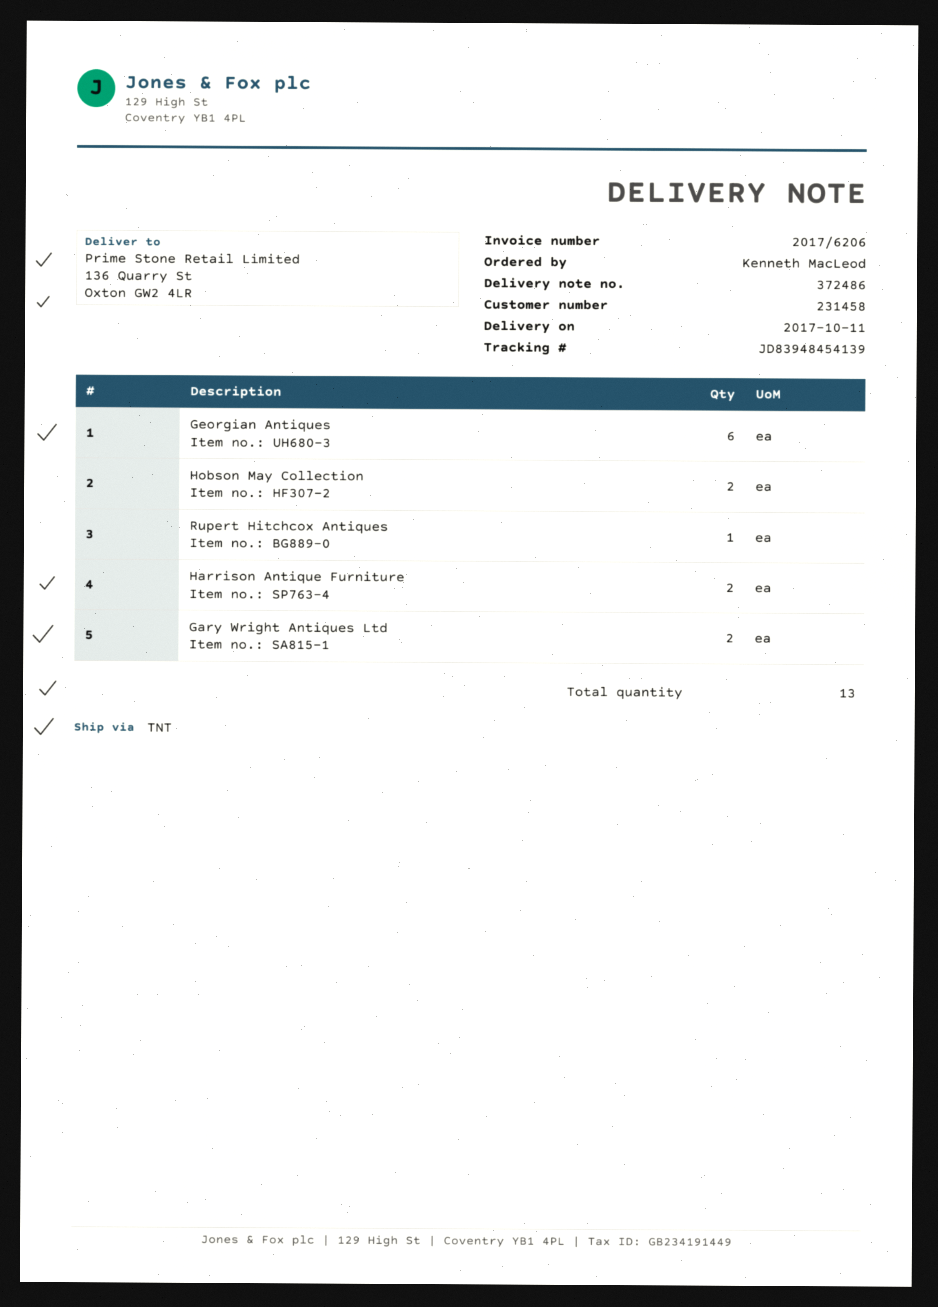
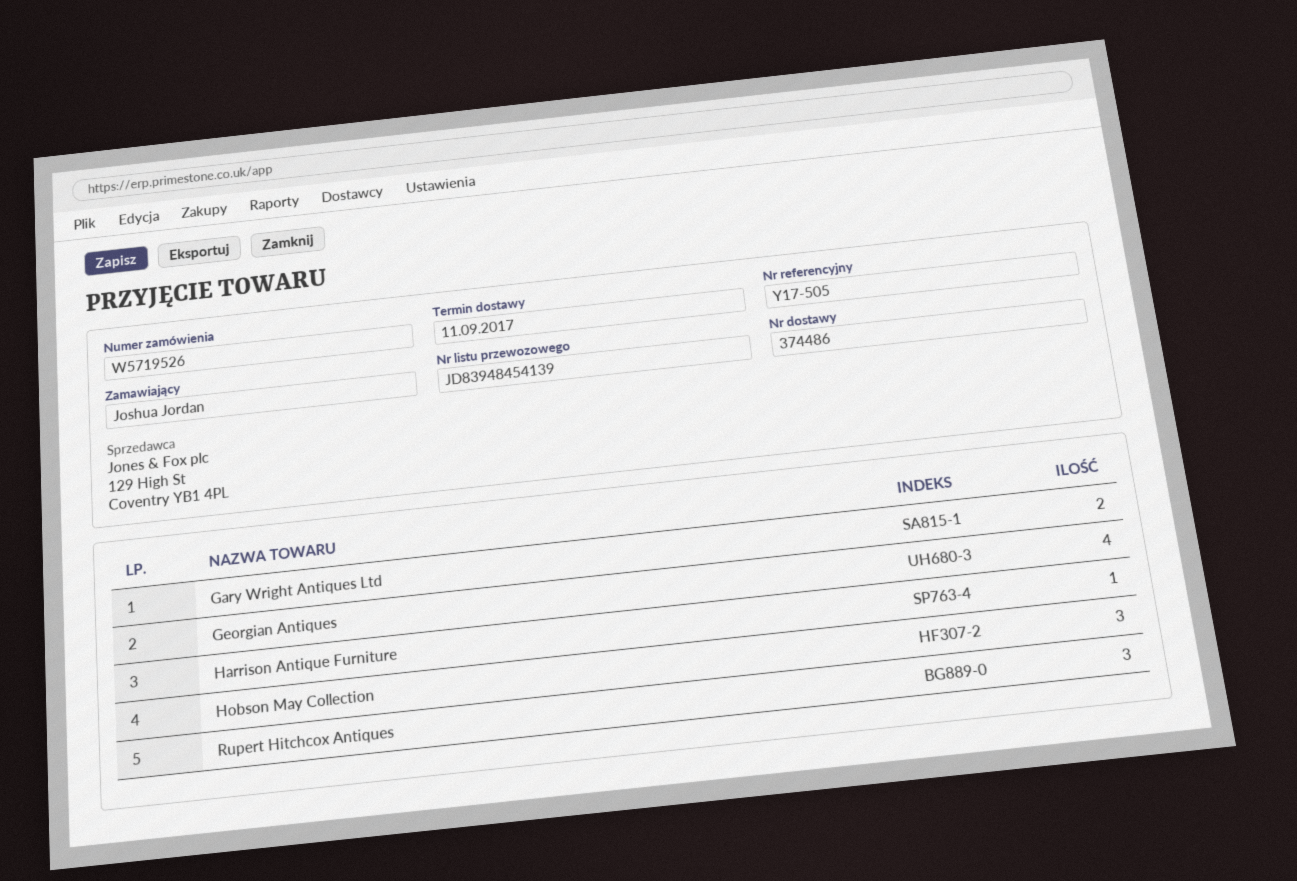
delivery note number: 372486 -> 374486
delivery date: 2017-10-11 -> 2017-09-11
ordered by: Kenneth MacLeod -> Joshua Jordan
Georgian Antiques: 6 -> 4
Hobson May Collection: 2 -> 3
Rupert Hitchcox Antiques: 1 -> 3
Harrison Antique Furniture: 2 -> 1

